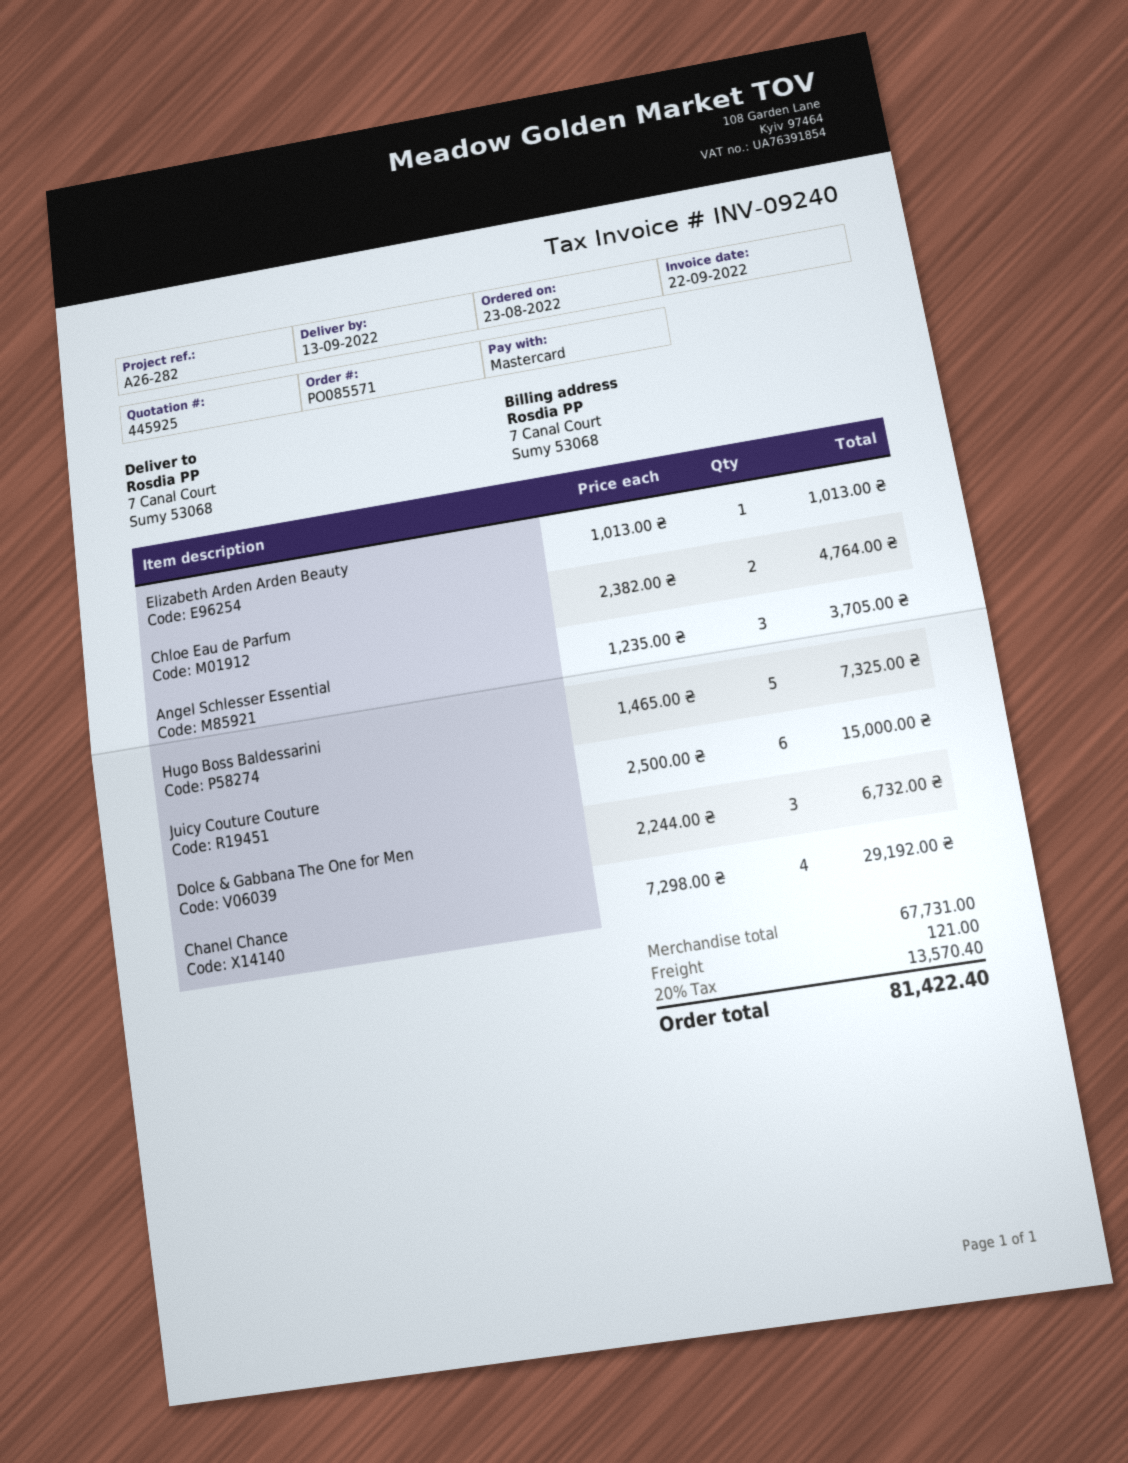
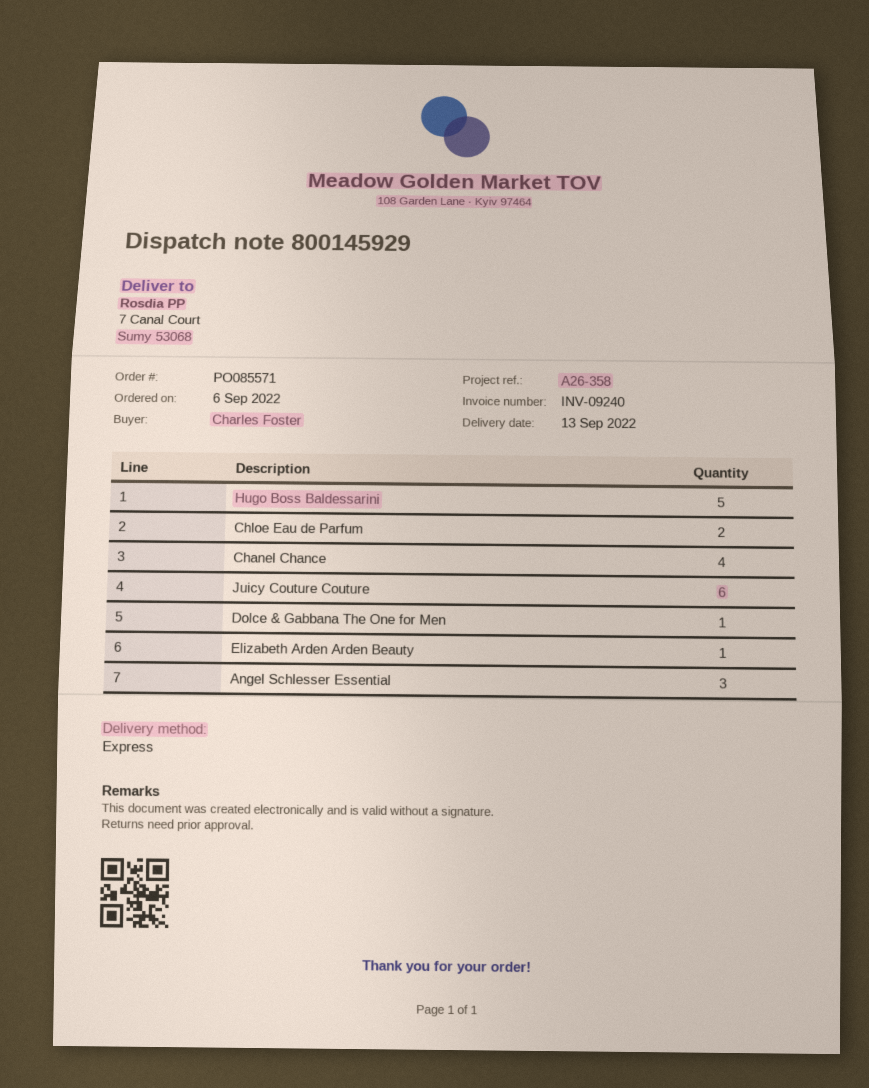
order date: 2022-08-23 -> 2022-09-06
reference: A26-282 -> A26-358
Dolce & Gabbana The One for Men: 3 -> 1

